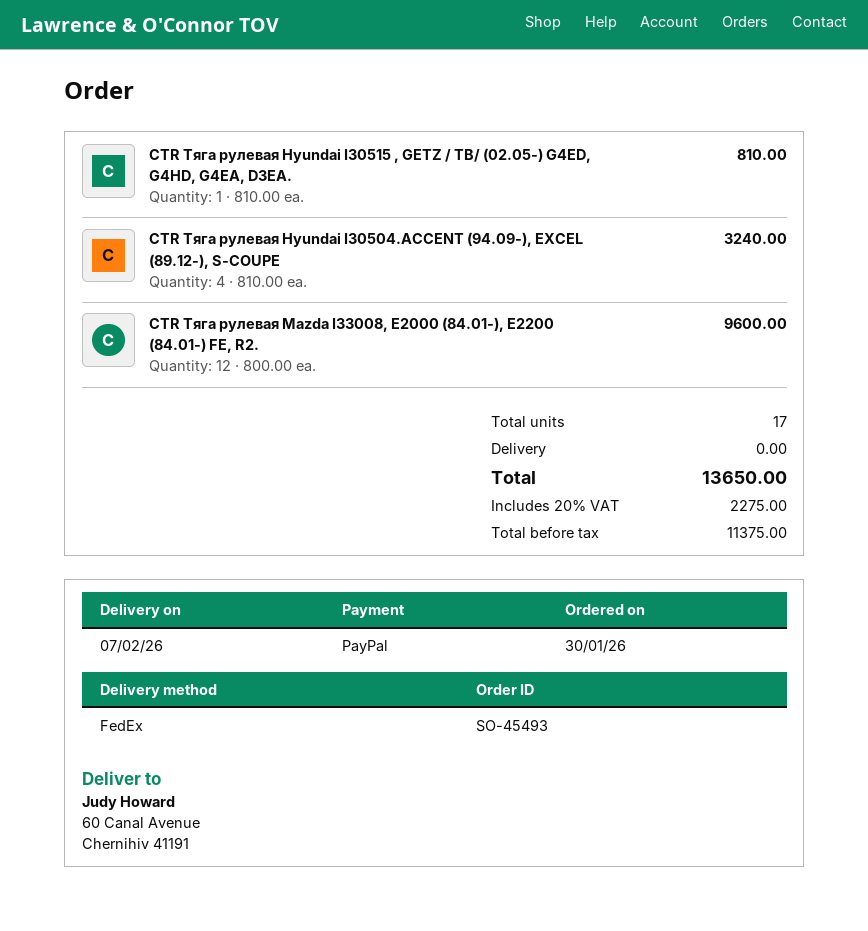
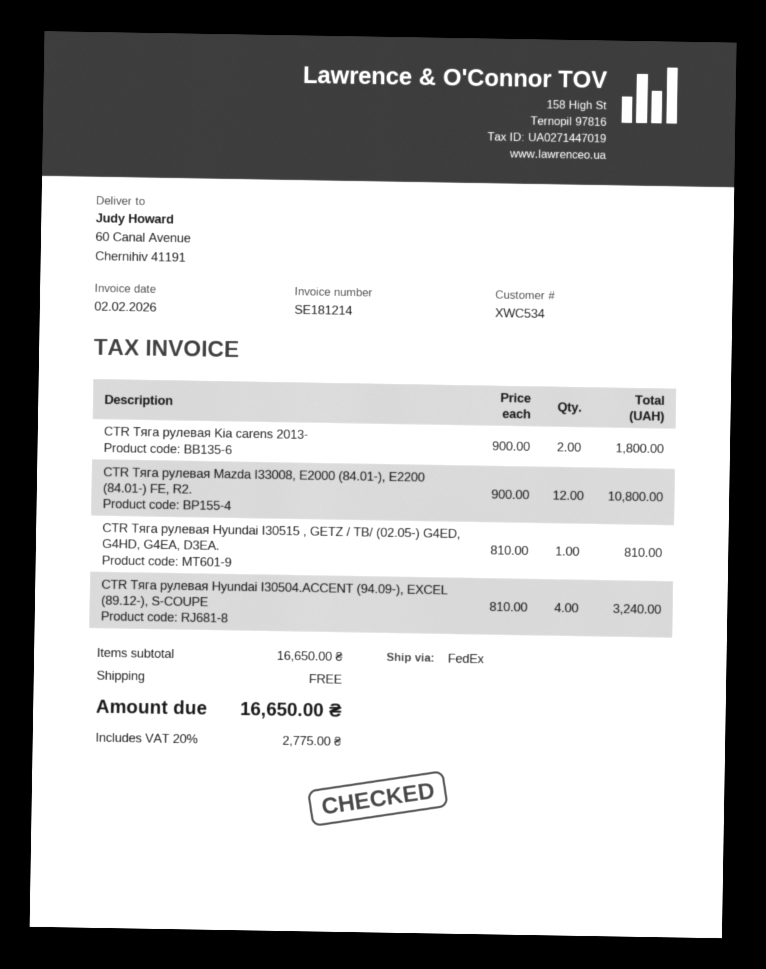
CTR Тяга рулевая Mazda I33008, E2000 (84.01-), E2200 (84.01-) FE, R2.: 12 x 800.00 = 9600.00 -> 12 x 900.00 = 10800.00
CTR Тяга рулевая Kia carens 2013-: none -> 2 x 900.00 = 1800.00
tax: 20% = 2275.00 -> 20% = 2775.00
total: 13650.00 -> 16650.00

